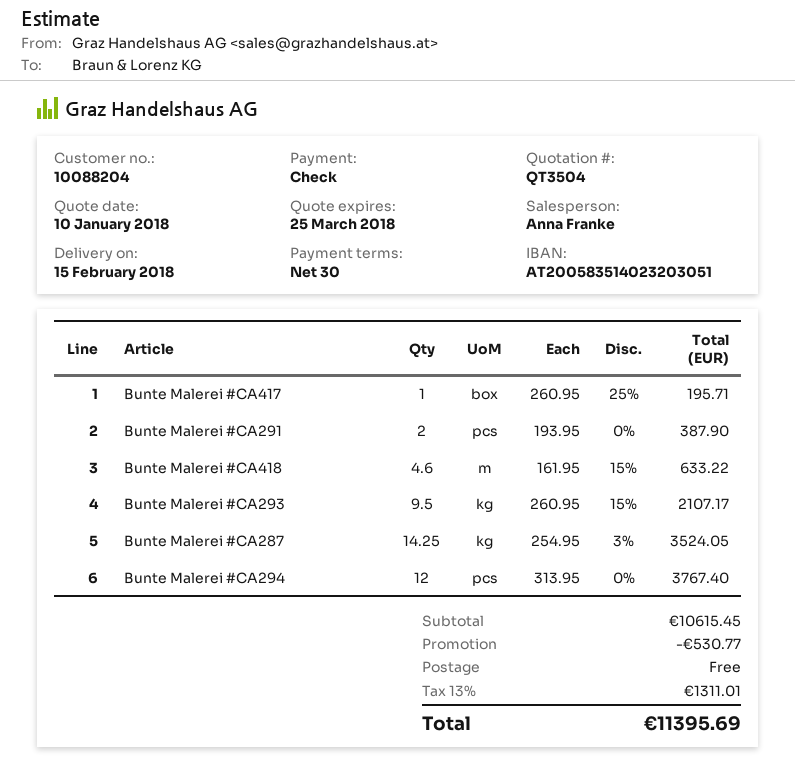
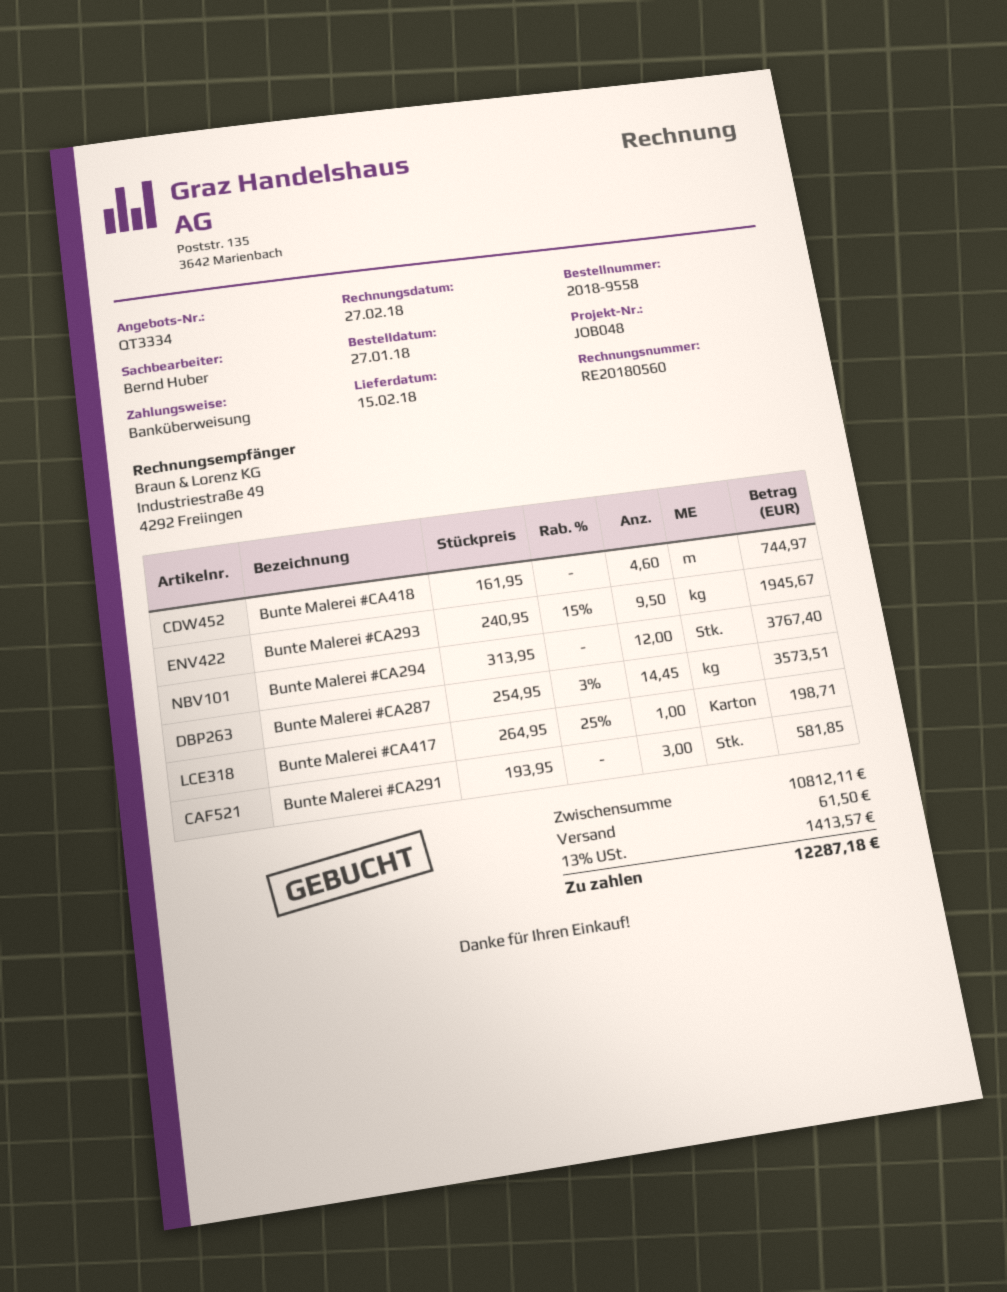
quote number: QT3504 -> QT3334
sales rep: Anna Franke -> Bernd Huber
payment method: cheque -> bank transfer
Bunte Malerei #CA417: 1 x 260.95 - 25% = 195.71 -> 1 x 264.95 - 25% = 198.71
Bunte Malerei #CA291: 2 x 193.95 = 387.90 -> 3 x 193.95 = 581.85
Bunte Malerei #CA418: 4.6 x 161.95 - 15% = 633.22 -> 4.6 x 161.95 = 744.97
Bunte Malerei #CA293: 9.5 x 260.95 - 15% = 2107.17 -> 9.5 x 240.95 - 15% = 1945.67
Bunte Malerei #CA287: 14.25 x 254.95 - 3% = 3524.05 -> 14.45 x 254.95 - 3% = 3573.51
subtotal: 10615.45 -> 10812.11
discount: 530.77 -> none
shipping: 0.00 -> 61.50
tax: 13% = 1311.01 -> 13% = 1413.57
total: 11395.69 -> 12287.18

